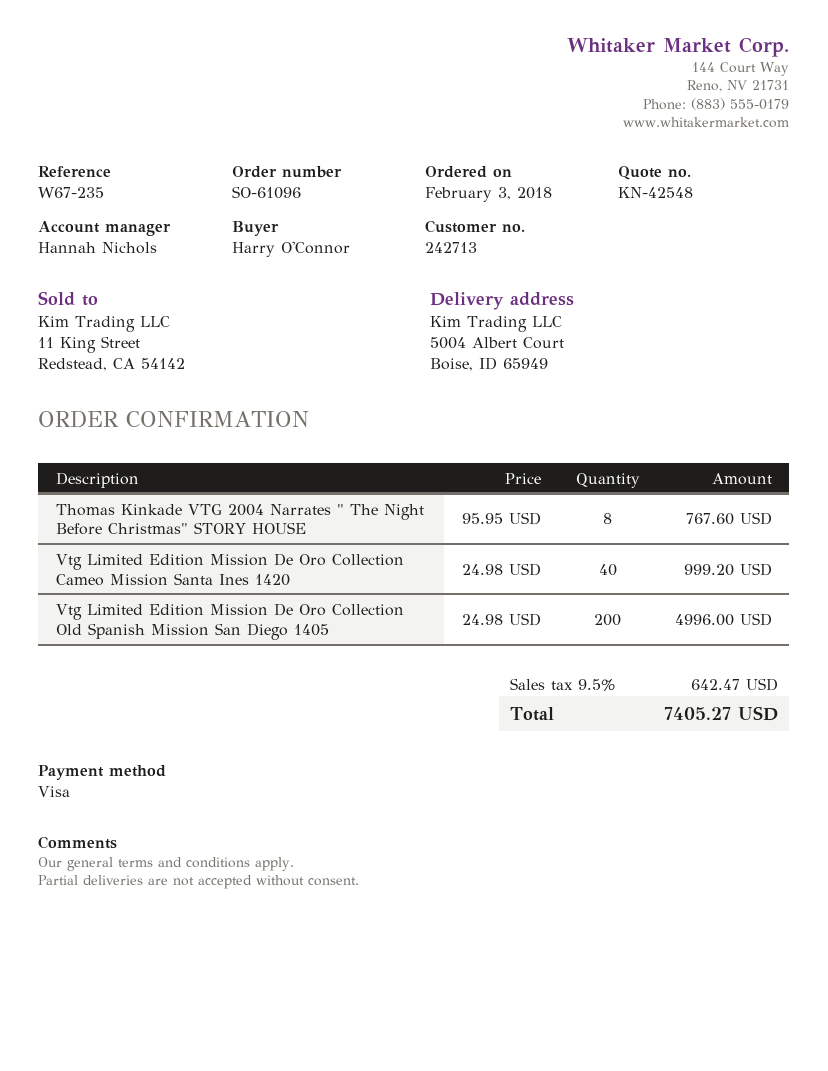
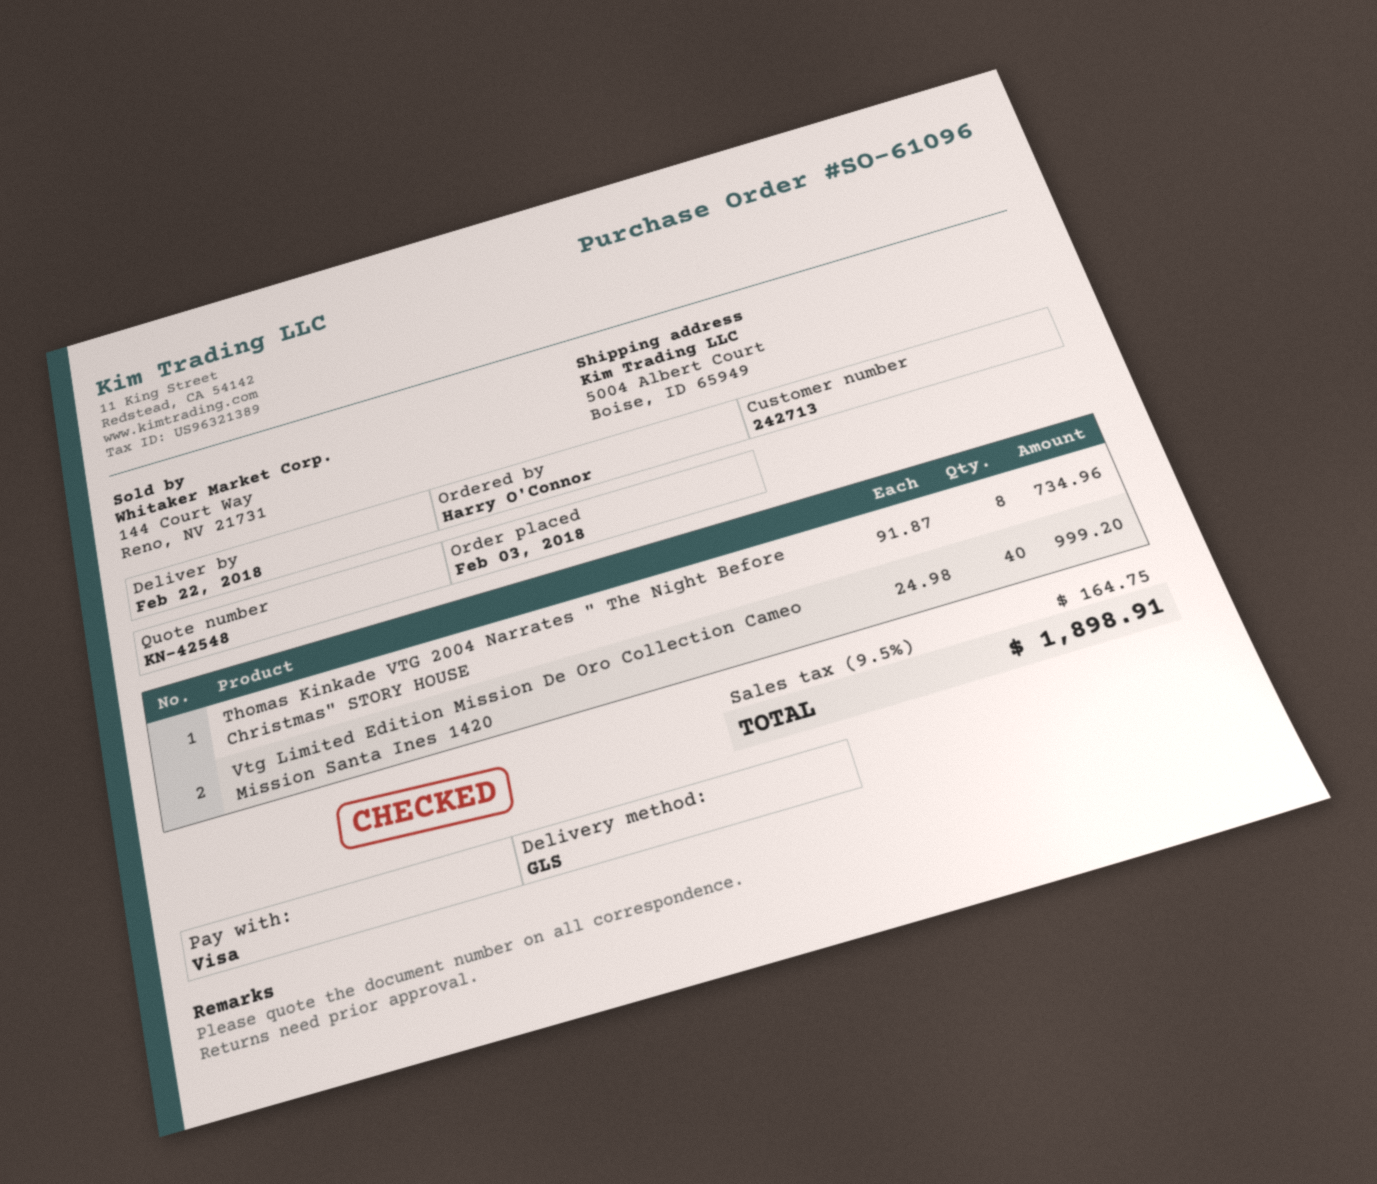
Thomas Kinkade VTG 2004 Narrates " The Night Before Christmas" STORY HOUSE: 8 x 95.95 = 767.60 -> 8 x 91.87 = 734.96
Vtg Limited Edition Mission De Oro Collection Old Spanish Mission San Diego 1405: 200 x 24.98 = 4996.00 -> none
tax: 9.5% = 642.47 -> 9.5% = 164.75
total: 7405.27 -> 1898.91

